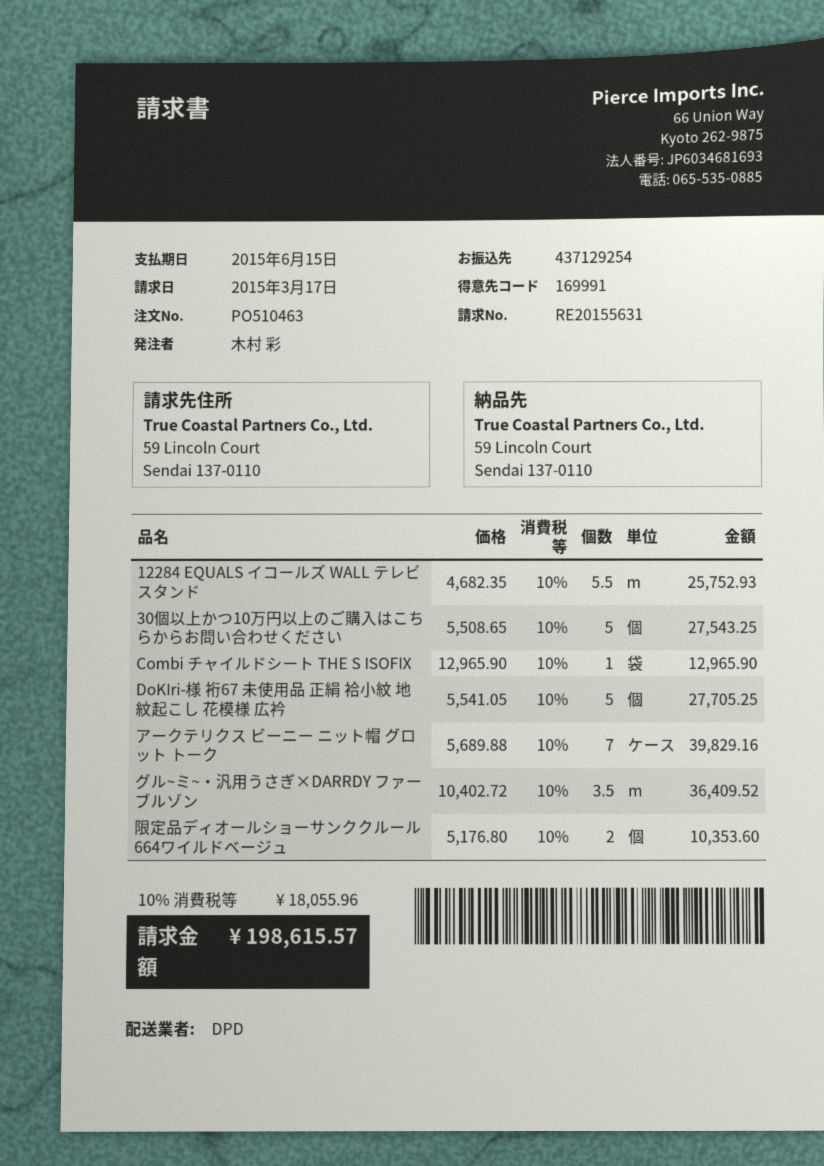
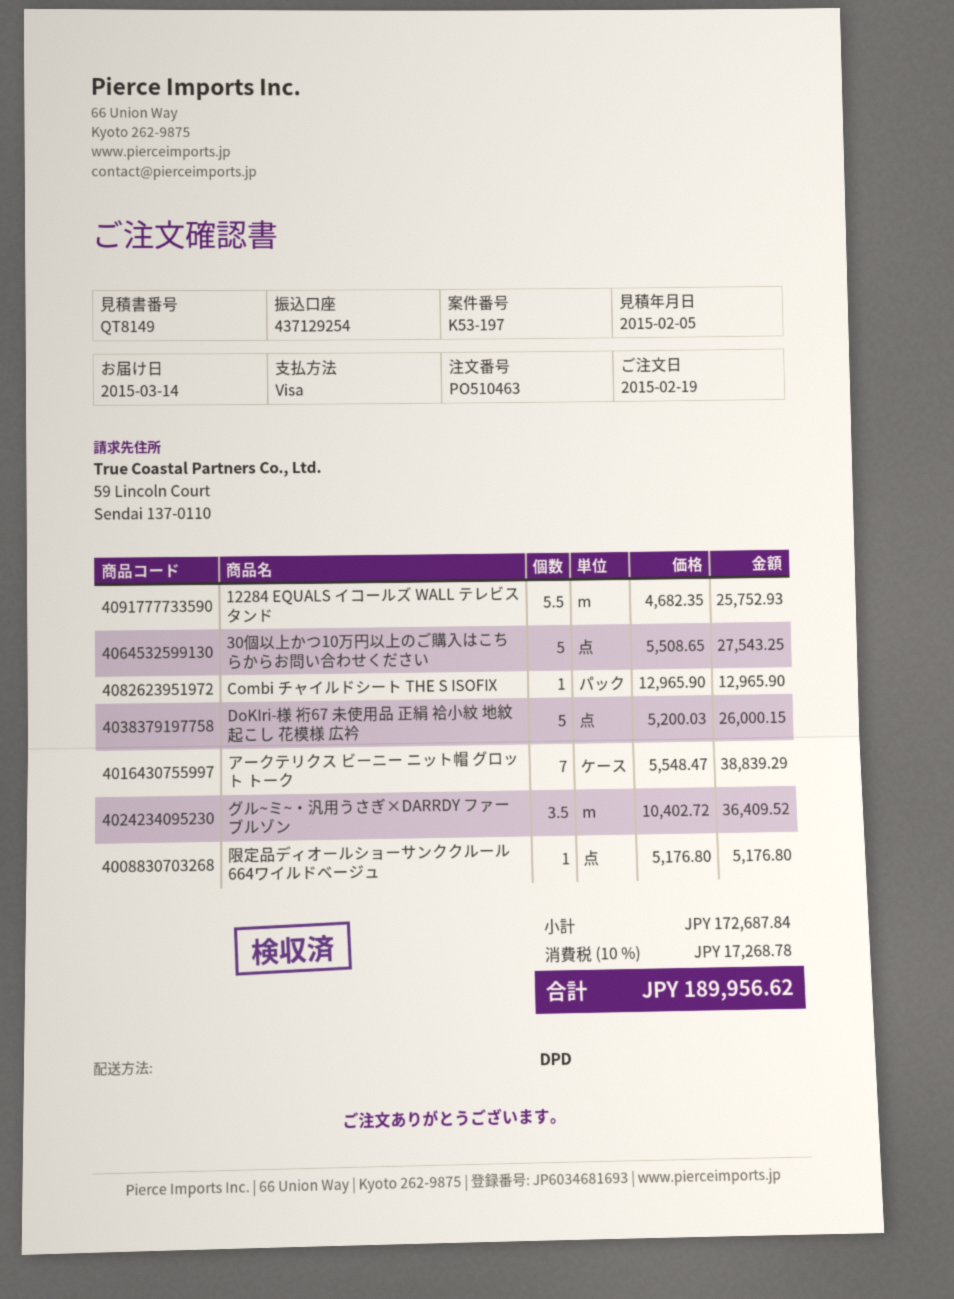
DoKIri-様 裄67 未使用品 正絹 袷小紋 地紋起こし 花模様 広衿: 5 x 5541.05 = 27705.25 -> 5 x 5200.03 = 26000.15
アークテリクス ビーニー ニット帽 グロット トーク: 7 x 5689.88 = 39829.16 -> 7 x 5548.47 = 38839.29
限定品ディオールショーサンククルール 664ワイルドベージュ: 2 x 5176.80 = 10353.60 -> 1 x 5176.80 = 5176.80
tax: 10% = 18055.96 -> 10% = 17268.78
total: 198615.57 -> 189956.62

